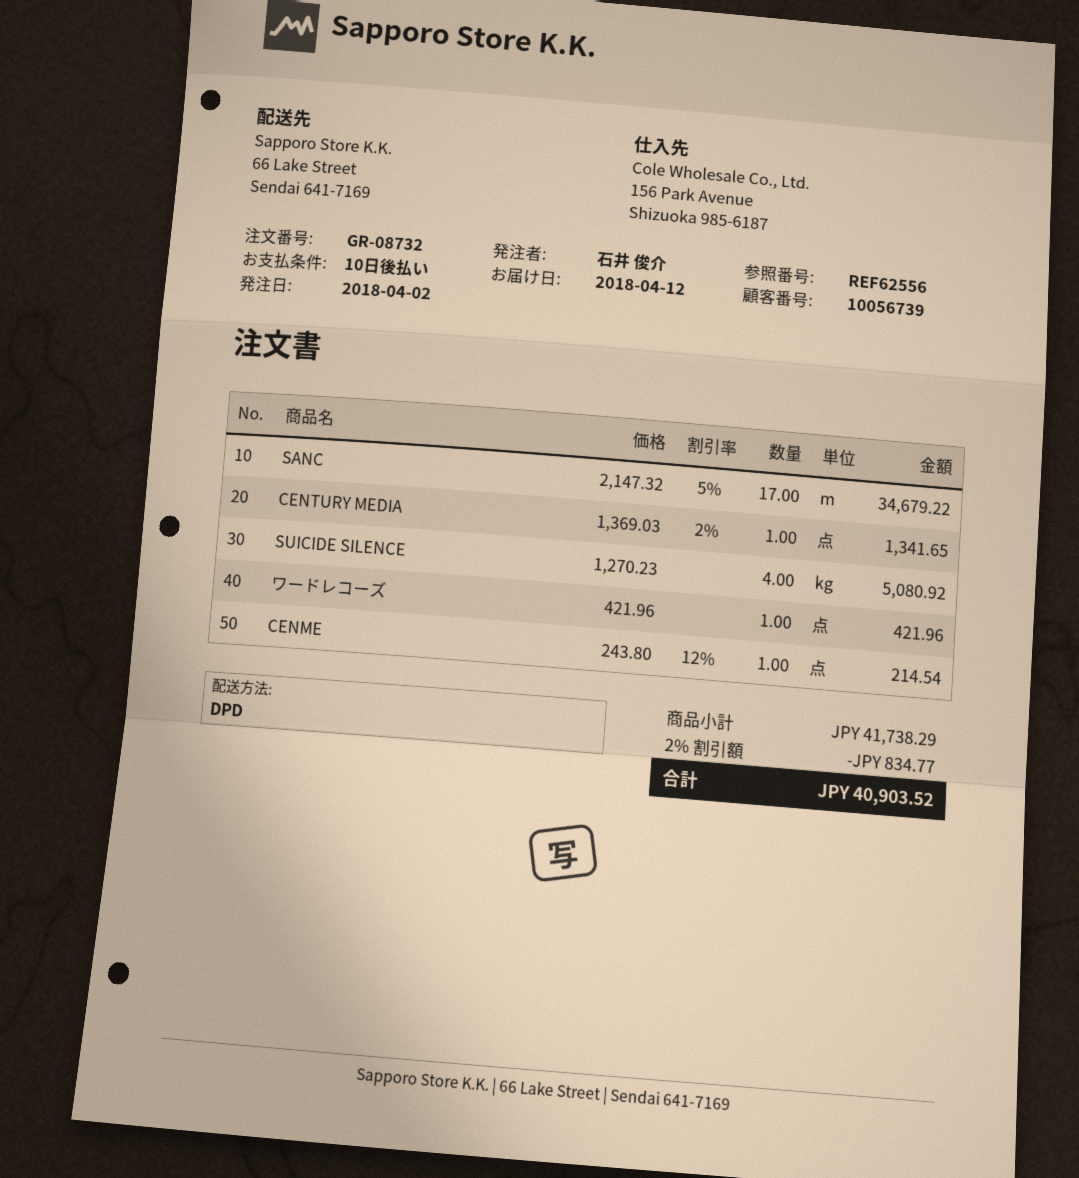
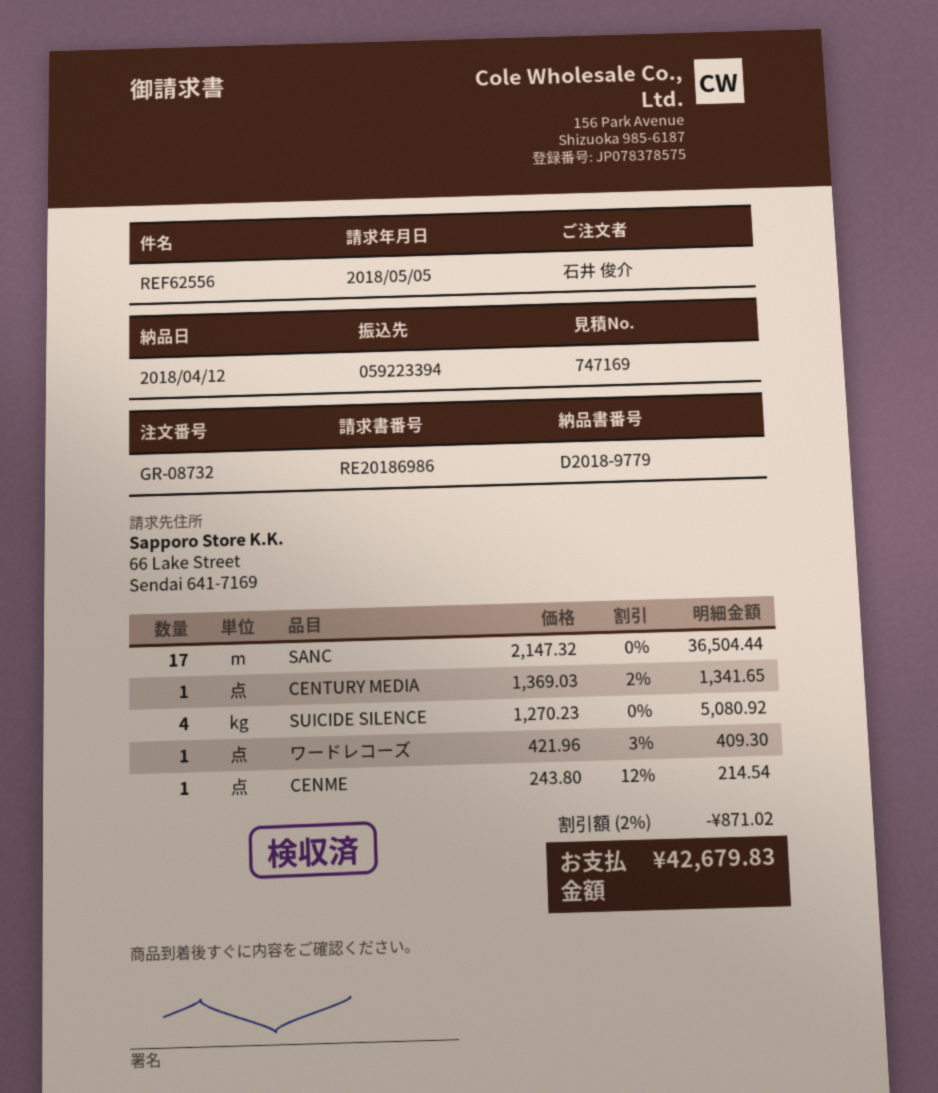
SANC: 17 x 2147.32 - 5% = 34679.22 -> 17 x 2147.32 = 36504.44
ワードレコーズ: 1 x 421.96 = 421.96 -> 1 x 421.96 - 3% = 409.30
discount: 2% = 834.77 -> 2% = 871.02
total: 40903.52 -> 42679.83

